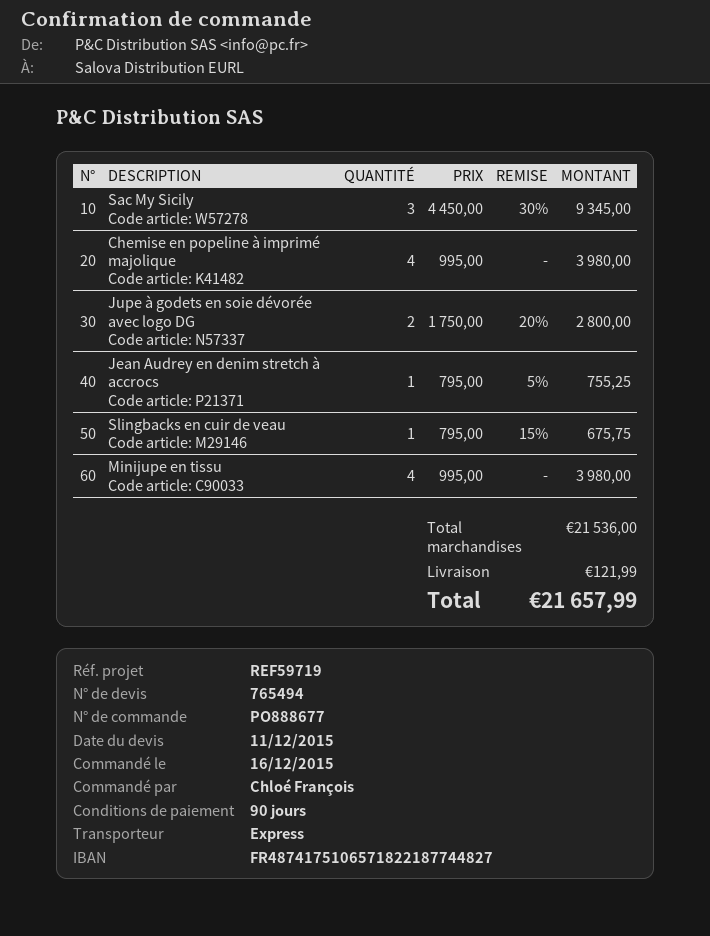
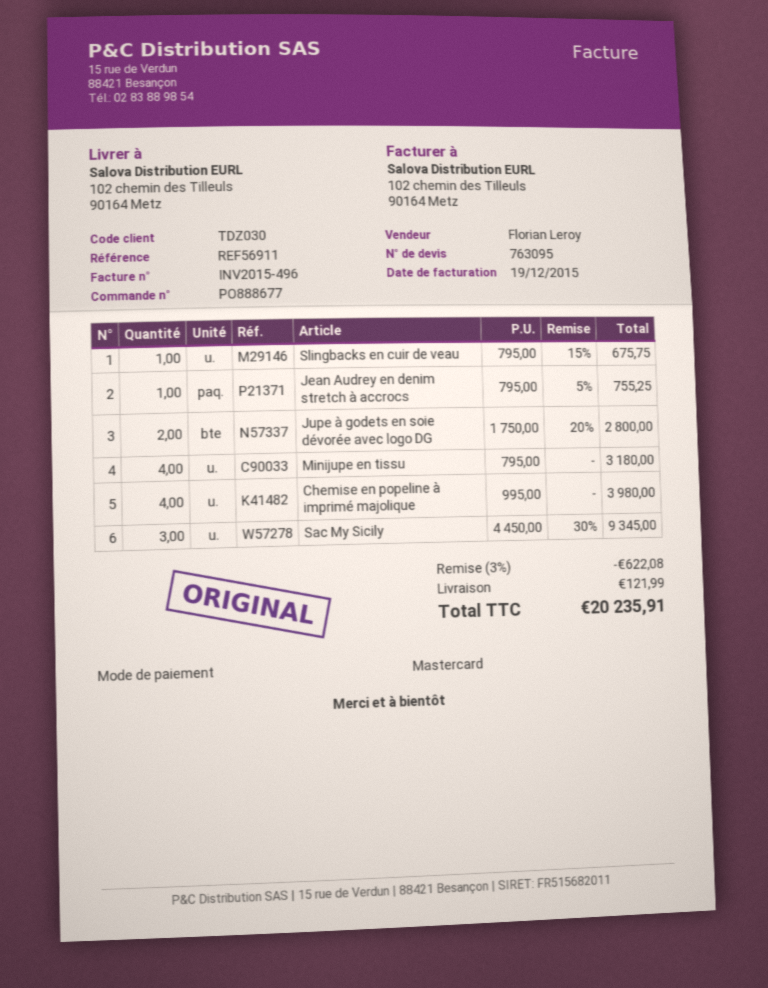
quote number: 765494 -> 763095
reference: REF59719 -> REF56911
Minijupe en tissu: 4 x 995.00 = 3980.00 -> 4 x 795.00 = 3180.00
discount: none -> 3% = 622.08
total: 21657.99 -> 20235.91

